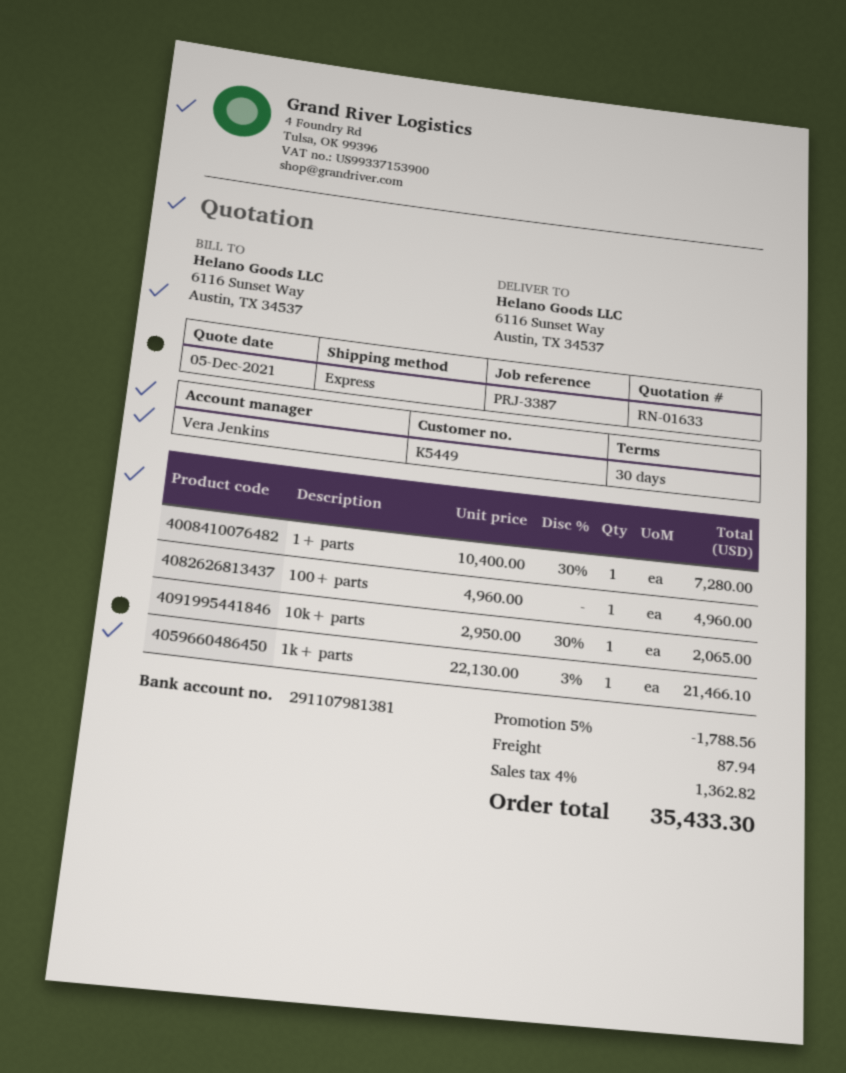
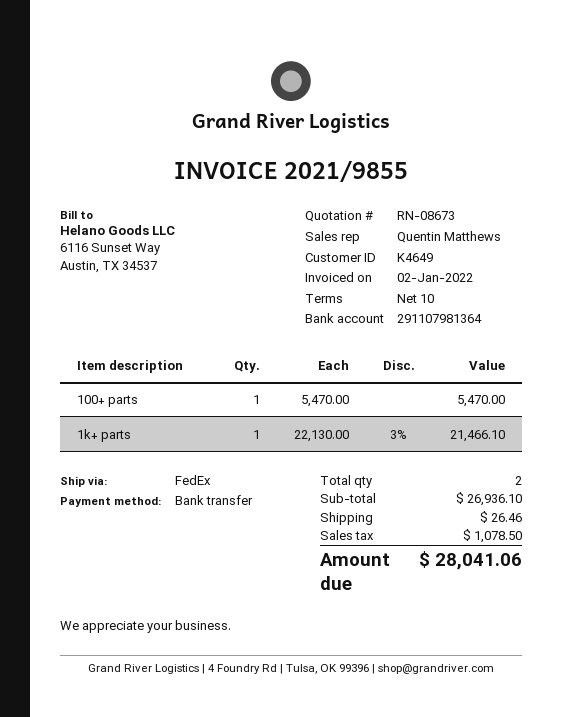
quote number: RN-01633 -> RN-08673
payment terms: 30 days -> 10 days
customer number: K5449 -> K4649
sales rep: Vera Jenkins -> Quentin Matthews
bank account: 291107981381 -> 291107981364
shipping method: express -> FedEx
1+ parts: 1 x 10400.00 - 30% = 7280.00 -> none
100+ parts: 1 x 4960.00 = 4960.00 -> 1 x 5470.00 = 5470.00
10k+ parts: 1 x 2950.00 - 30% = 2065.00 -> none
discount: 5% = 1788.56 -> none
shipping: 87.94 -> 26.46
tax: 1362.82 -> 1078.50
total: 35433.30 -> 28041.06

